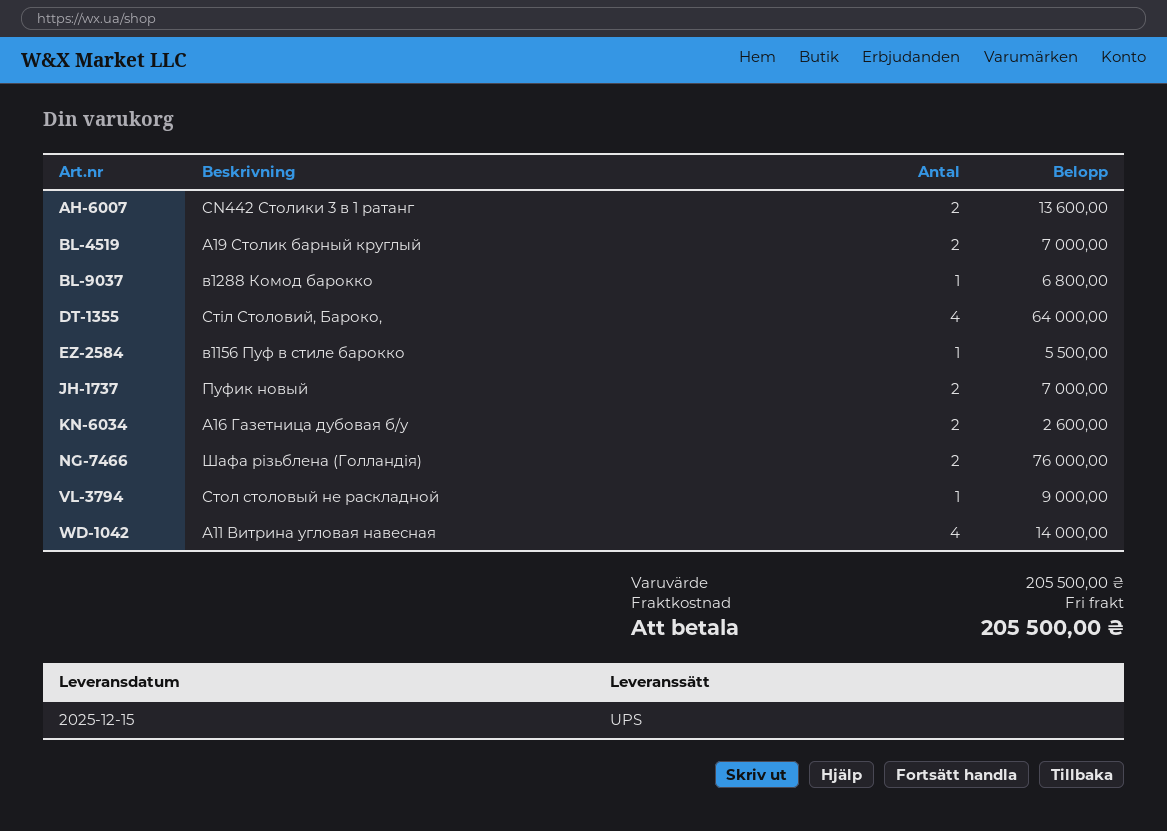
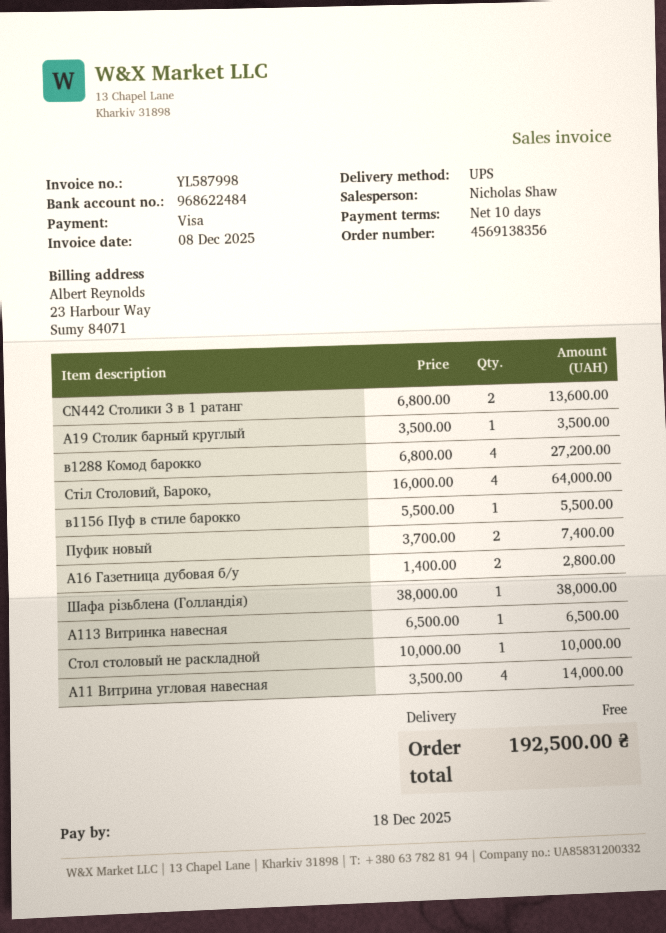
А19 Столик барный круглый: 2 for 7000.00 -> 1 for 3500.00
в1288 Комод барокко: 1 for 6800.00 -> 4 for 27200.00
Пуфик новый: 2 for 7000.00 -> 2 for 7400.00
А16 Газетница дубовая б/у: 2 for 2600.00 -> 2 for 2800.00
Шафа різьблена (Голландія): 2 for 76000.00 -> 1 for 38000.00
Стол столовый не раскладной: 1 for 9000.00 -> 1 for 10000.00
А113 Витринка навесная: none -> 1 for 6500.00
total: 205500.00 -> 192500.00

